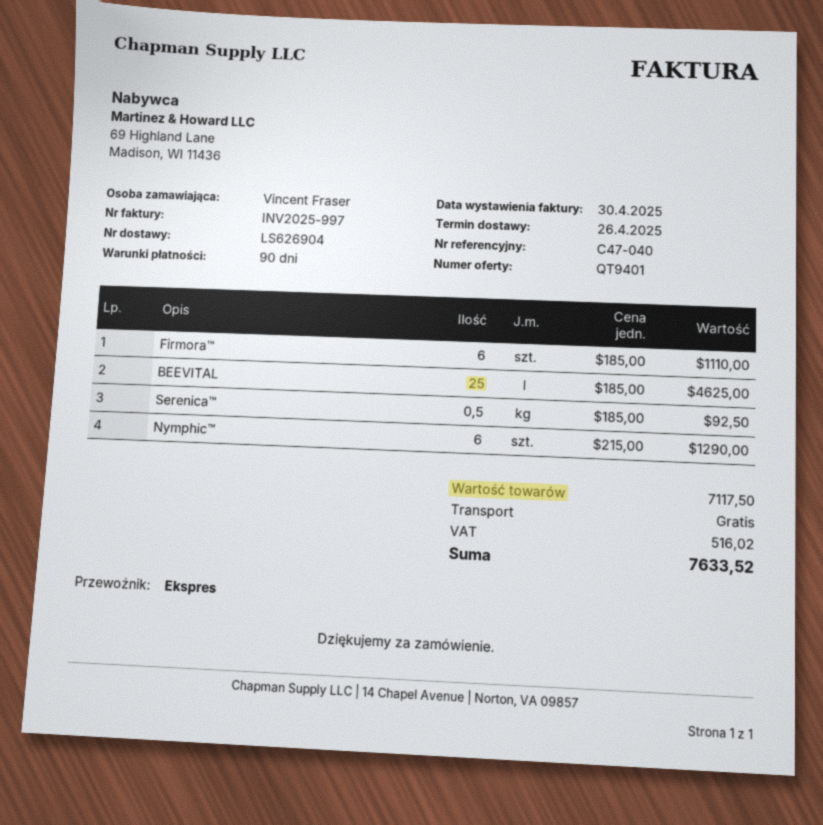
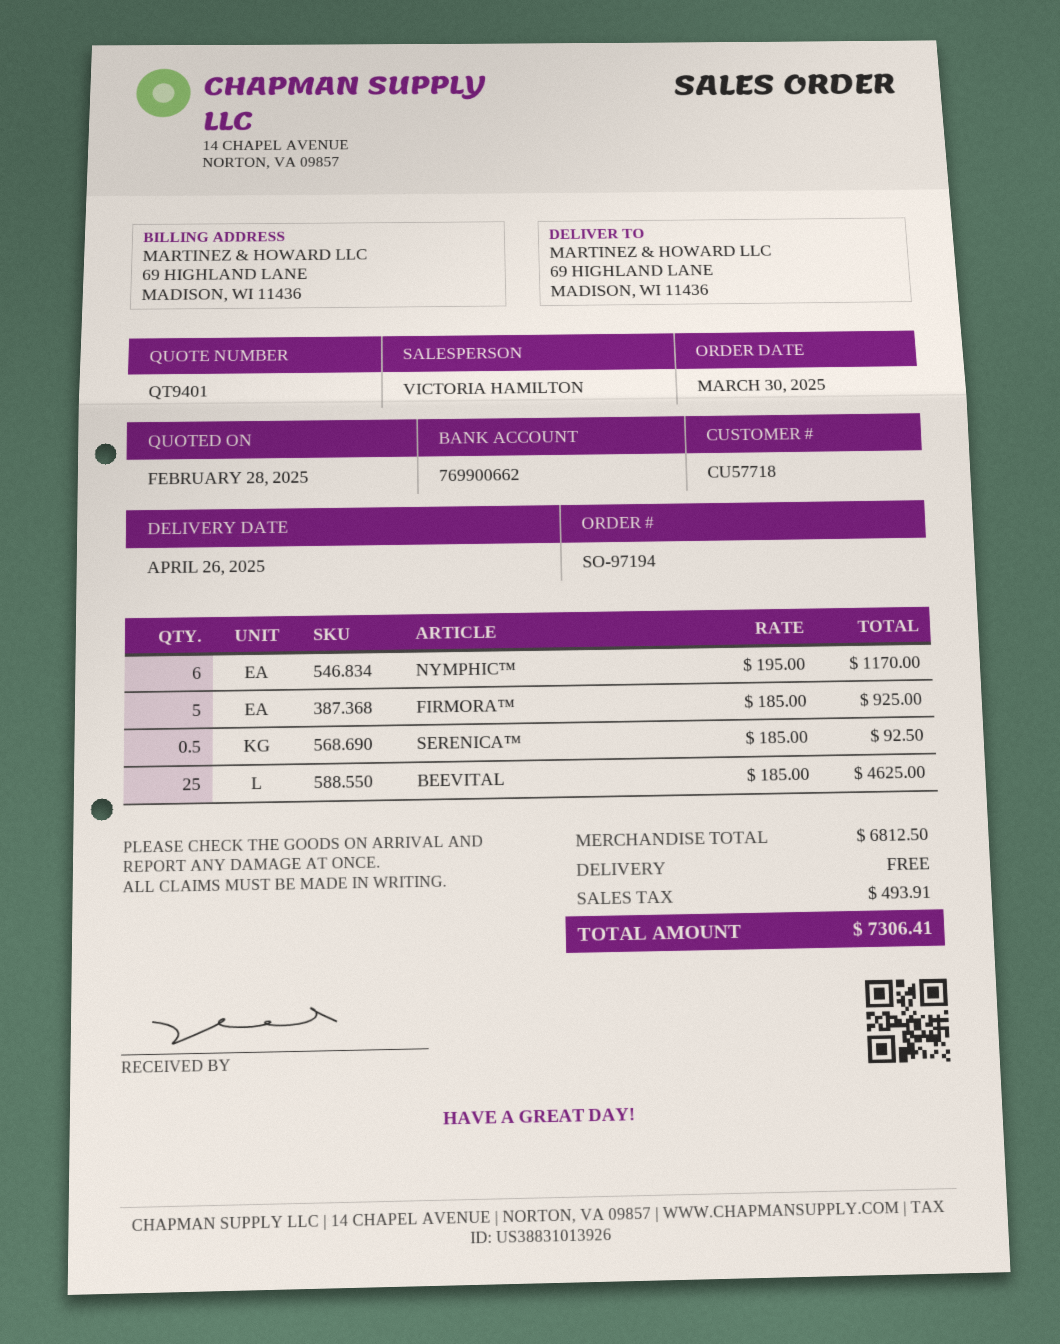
Firmora™: 6 x 185.00 = 1110.00 -> 5 x 185.00 = 925.00
Nymphic™: 6 x 215.00 = 1290.00 -> 6 x 195.00 = 1170.00
subtotal: 7117.50 -> 6812.50
tax: 516.02 -> 493.91
total: 7633.52 -> 7306.41

